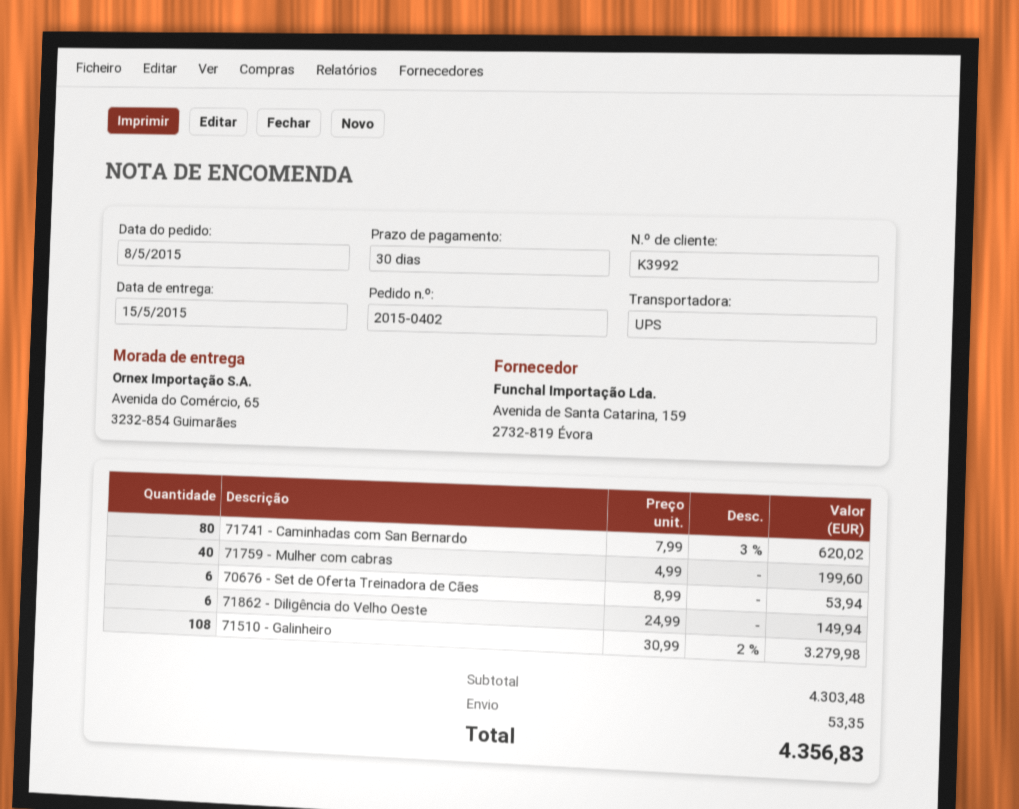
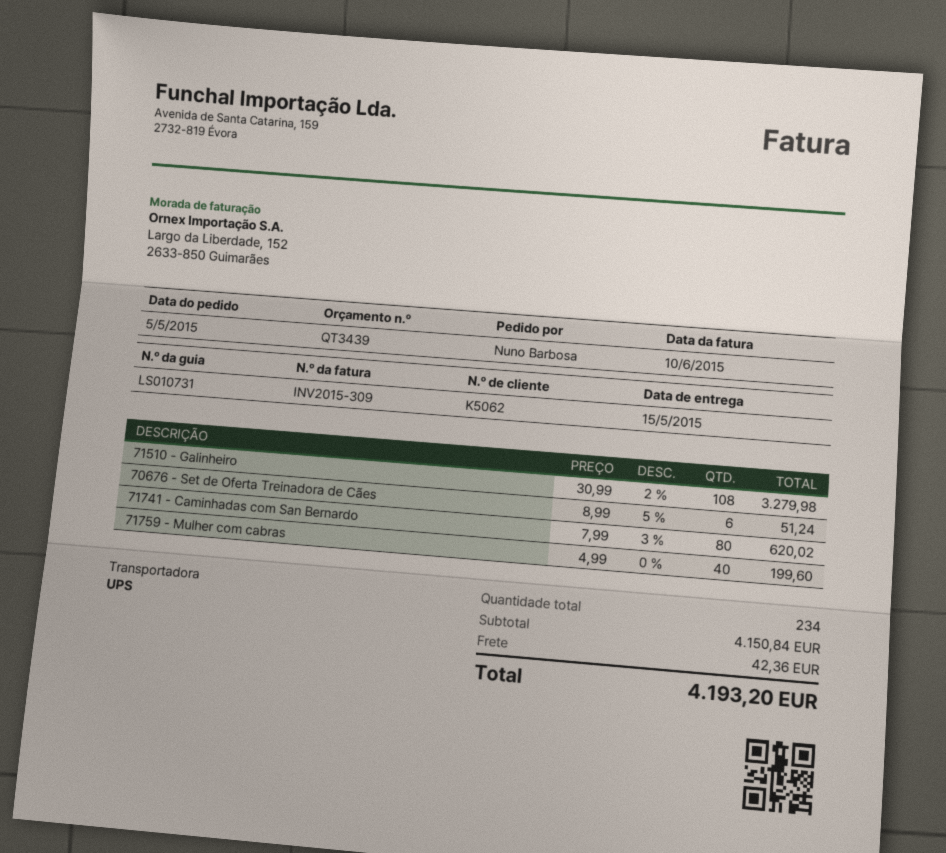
order date: 2015-05-08 -> 2015-05-05
customer number: K3992 -> K5062
70676 - Set de Oferta Treinadora de Cães: 6 x 8.99 = 53.94 -> 6 x 8.99 - 5% = 51.24
71862 - Diligência do Velho Oeste: 6 x 24.99 = 149.94 -> none
subtotal: 4303.48 -> 4150.84
shipping: 53.35 -> 42.36
total: 4356.83 -> 4193.20

